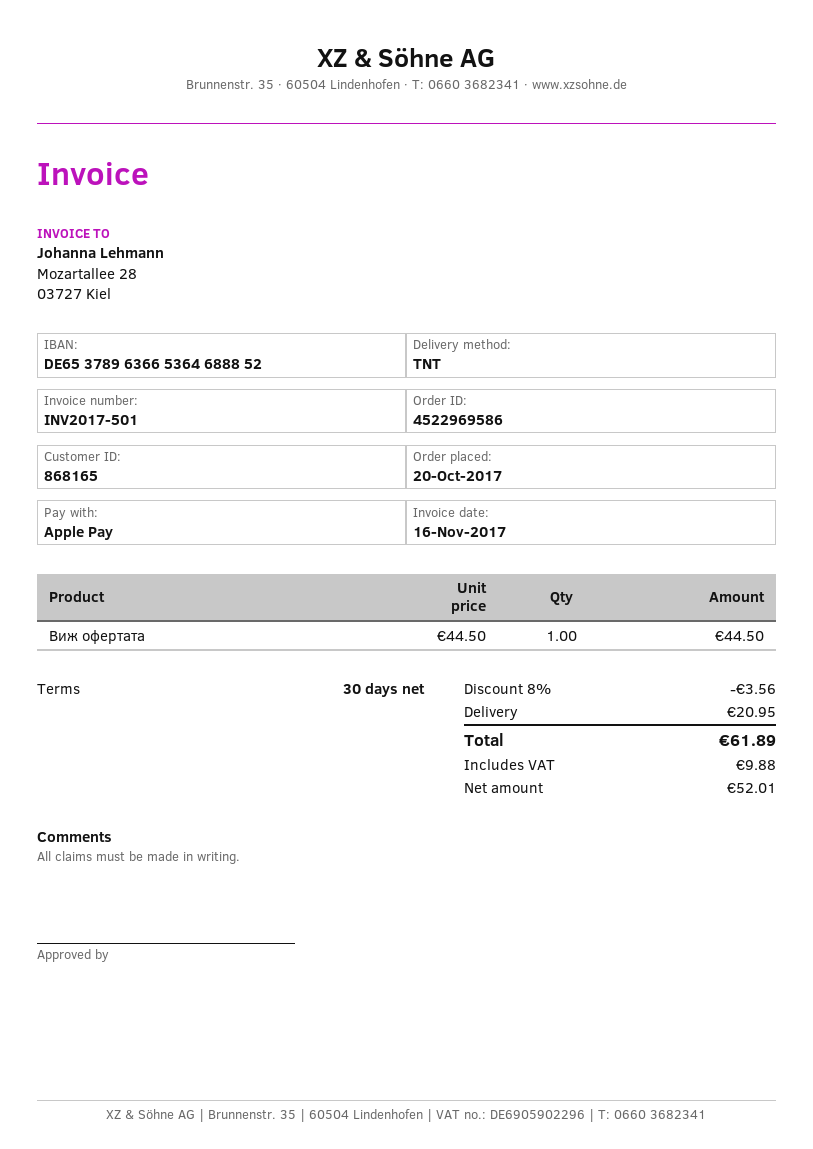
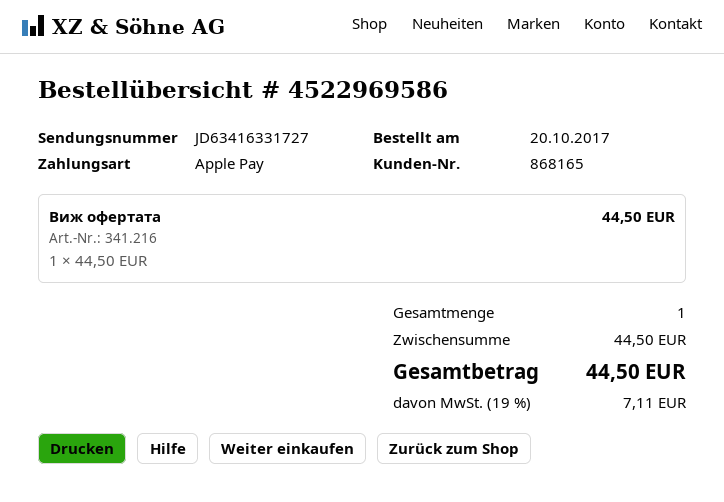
discount: 8% = 3.56 -> none
shipping: 20.95 -> none
tax: 9.88 -> 7.11
total: 61.89 -> 44.50

